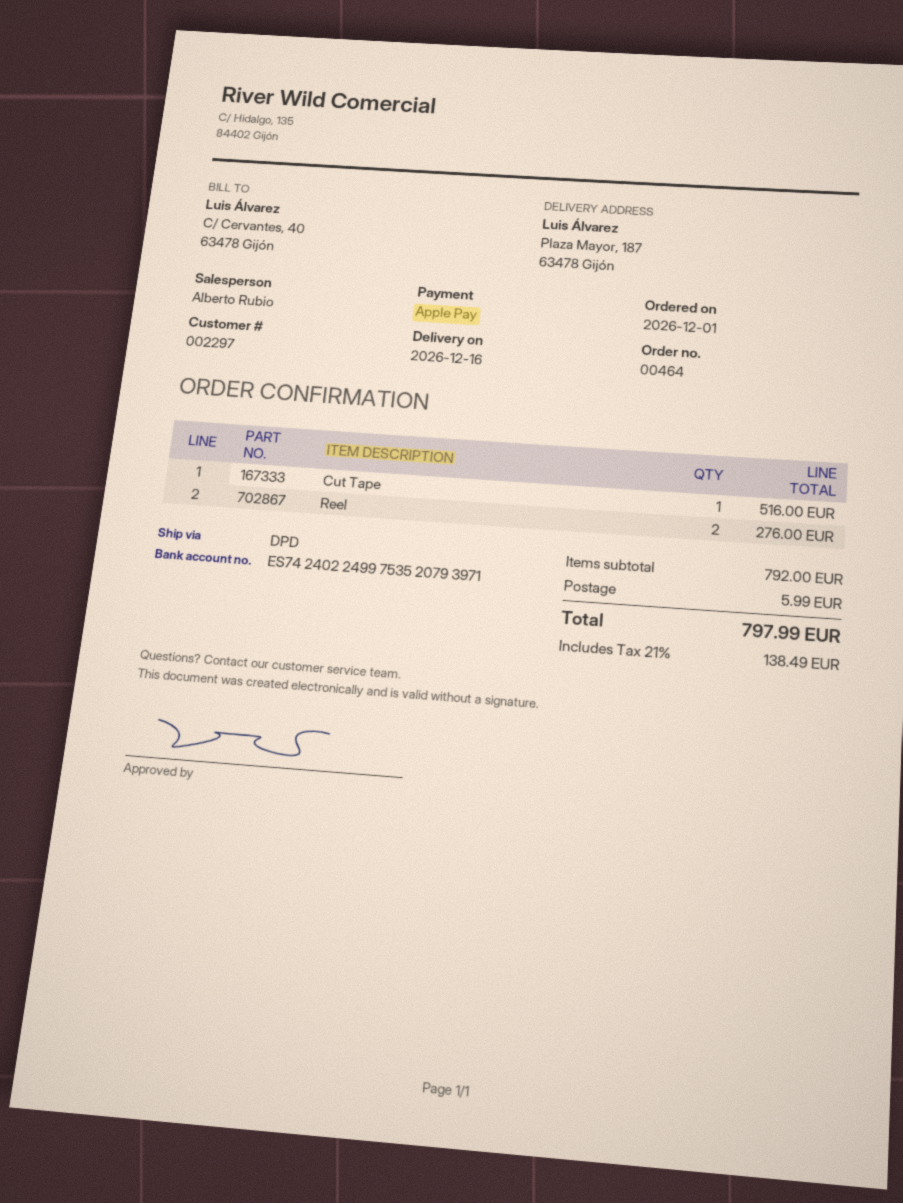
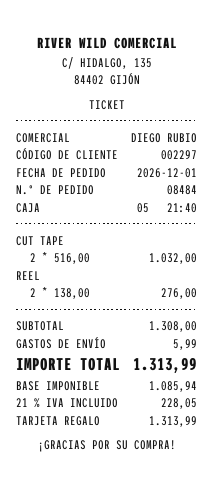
order number: 00464 -> 08484
sales rep: Alberto Rubio -> DIEGO RUBIO
payment method: Apple Pay -> gift card
Cut Tape: 1 for 516.00 -> 2 for 1032.00
subtotal: 792.00 -> 1308.00
tax: 21% = 138.49 -> 21% = 228.05
total: 797.99 -> 1313.99

